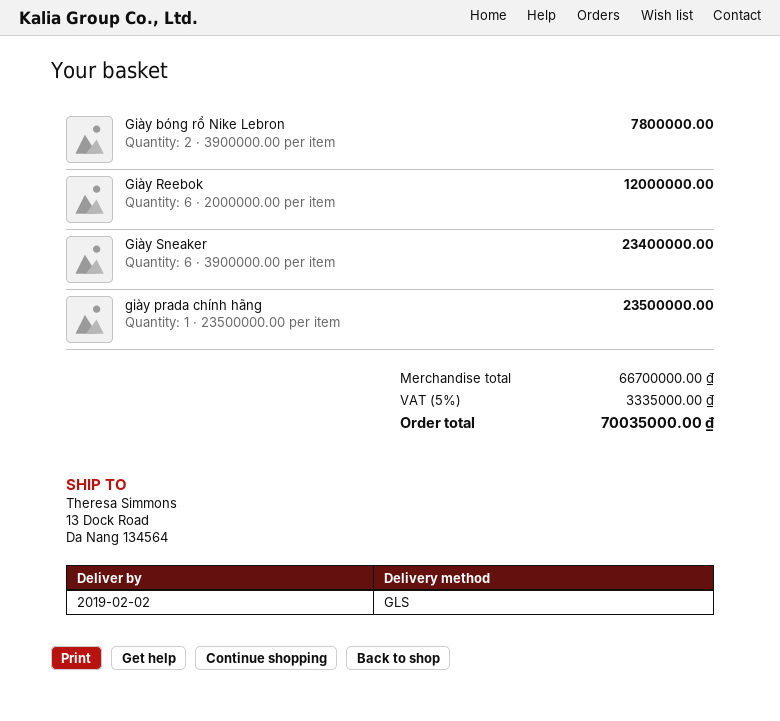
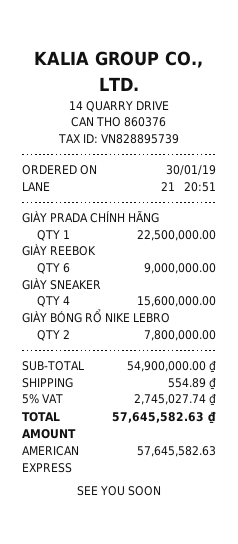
Giày Reebok: 6 for 12000000.00 -> 6 for 9000000.00
Giày Sneaker: 6 for 23400000.00 -> 4 for 15600000.00
giày prada chính hãng: 1 for 23500000.00 -> 1 for 22500000.00
subtotal: 66700000.00 -> 54900000.00
shipping: none -> 554.89
tax: 5% = 3335000.00 -> 5% = 2745027.74
total: 70035000.00 -> 57645582.63

